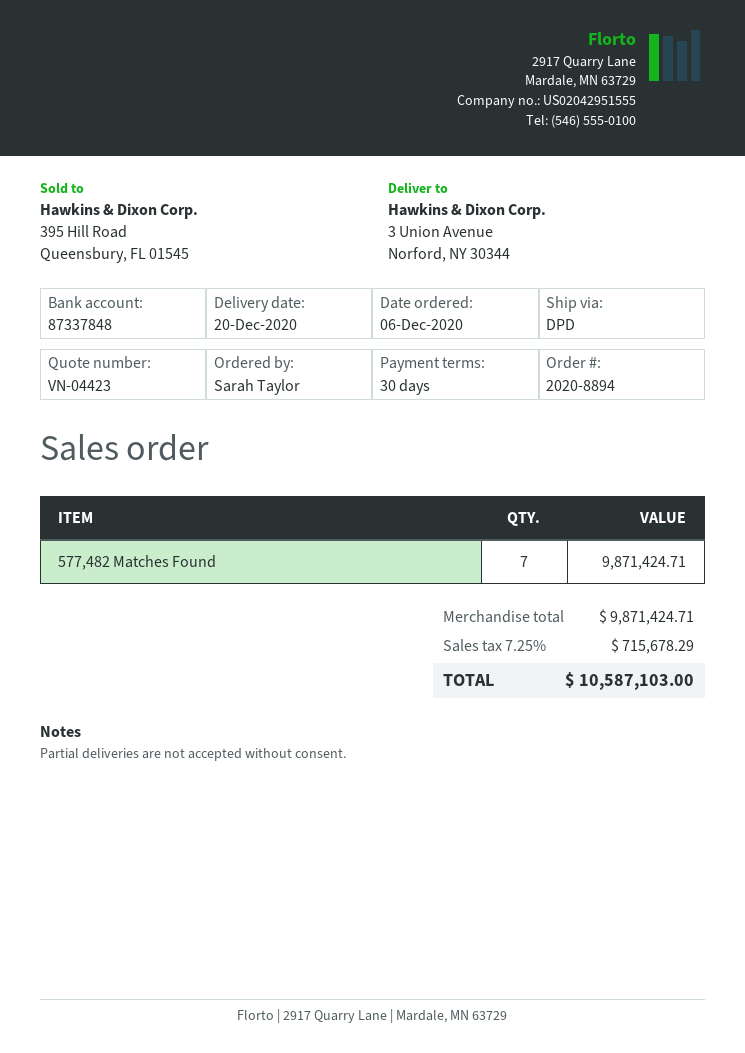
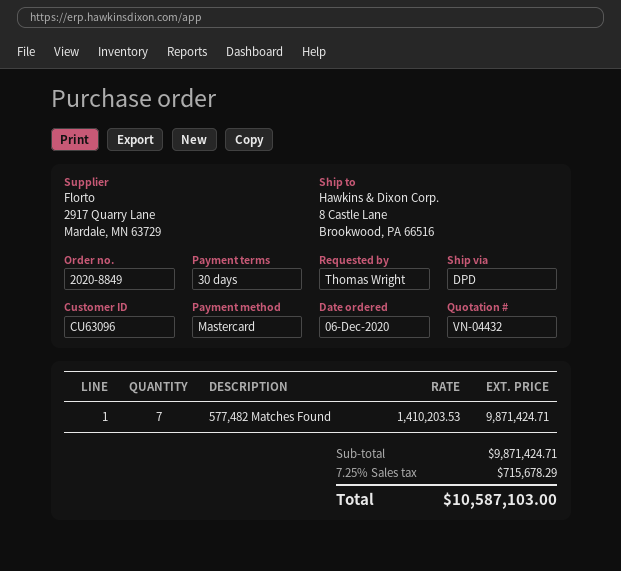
quote number: VN-04423 -> VN-04432
order number: 2020-8894 -> 2020-8849
ordered by: Sarah Taylor -> Thomas Wright
ship to: 3 Union Avenue, Norford, NY 30344 -> 8 Castle Lane, Brookwood, PA 66516

